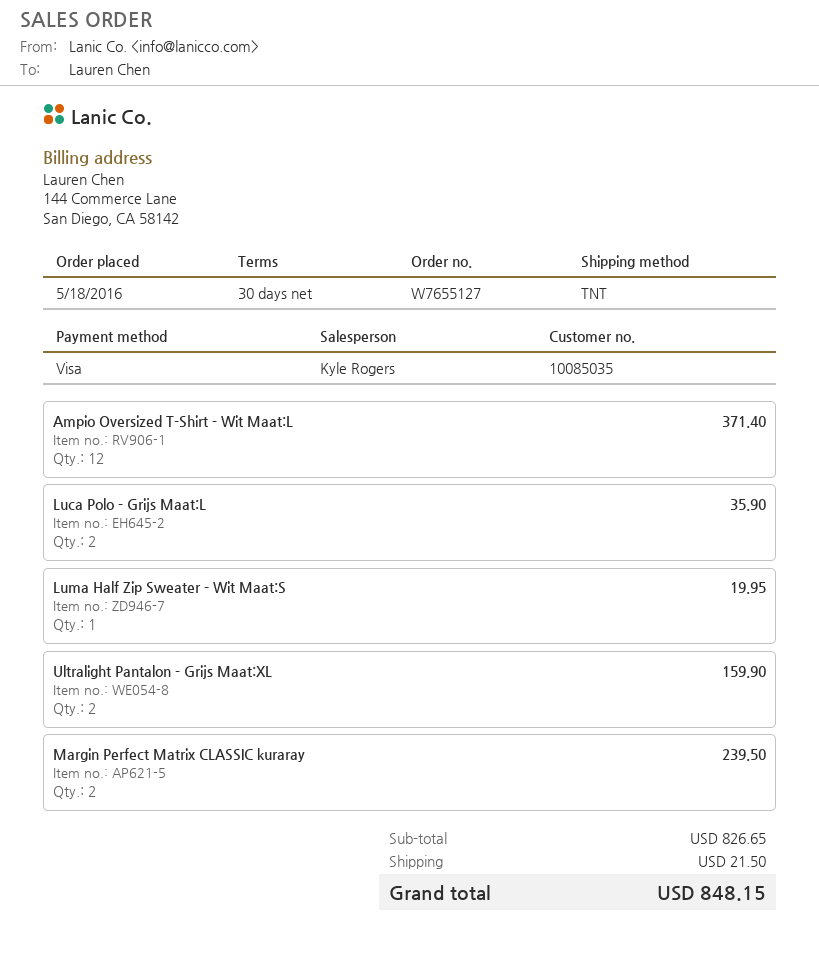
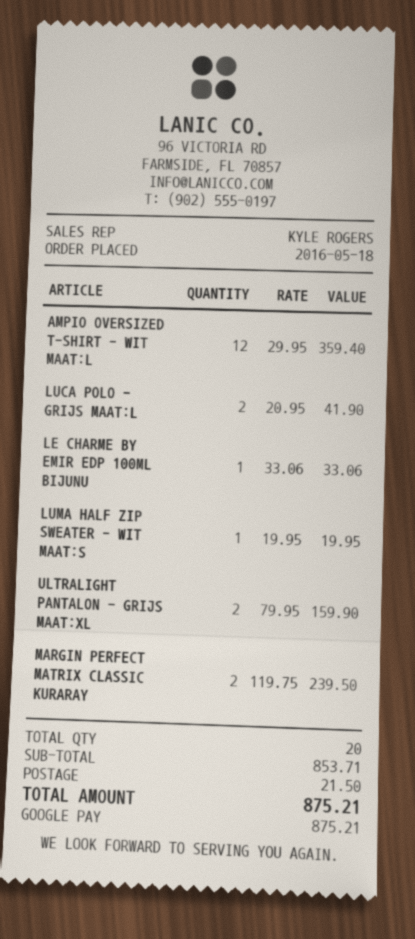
payment method: Visa -> Google Pay
Ampio Oversized T-Shirt - Wit Maat:L: 12 for 371.40 -> 12 for 359.40
Luca Polo - Grijs Maat:L: 2 for 35.90 -> 2 for 41.90
LE CHARME BY EMIR EDP 100ML BIJUNU: none -> 1 for 33.06
subtotal: 826.65 -> 853.71
total: 848.15 -> 875.21

